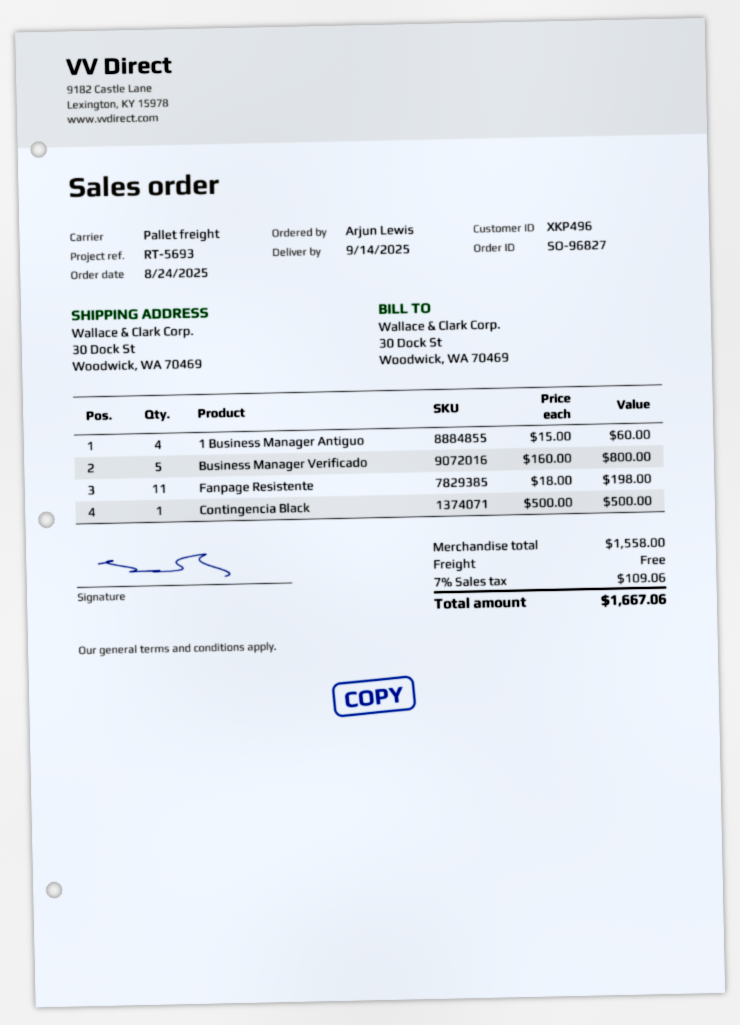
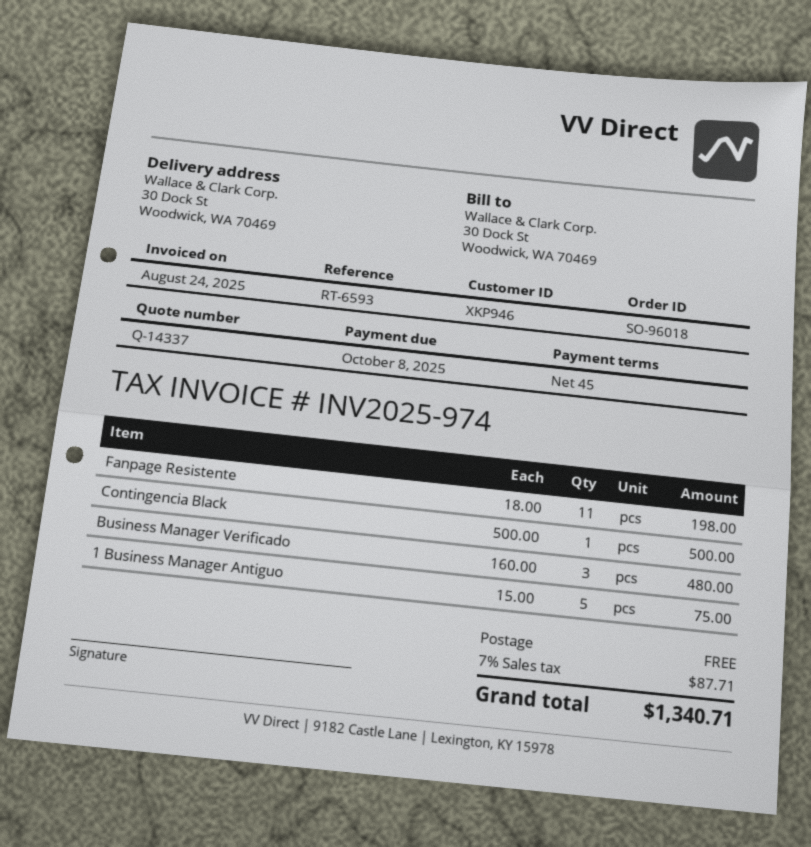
order number: SO-96827 -> SO-96018
customer number: XKP496 -> XKP946
reference: RT-5693 -> RT-6593
1 Business Manager Antiguo: 4 x 15.00 = 60.00 -> 5 x 15.00 = 75.00
Business Manager Verificado: 5 x 160.00 = 800.00 -> 3 x 160.00 = 480.00
tax: 7% = 109.06 -> 7% = 87.71
total: 1667.06 -> 1340.71

